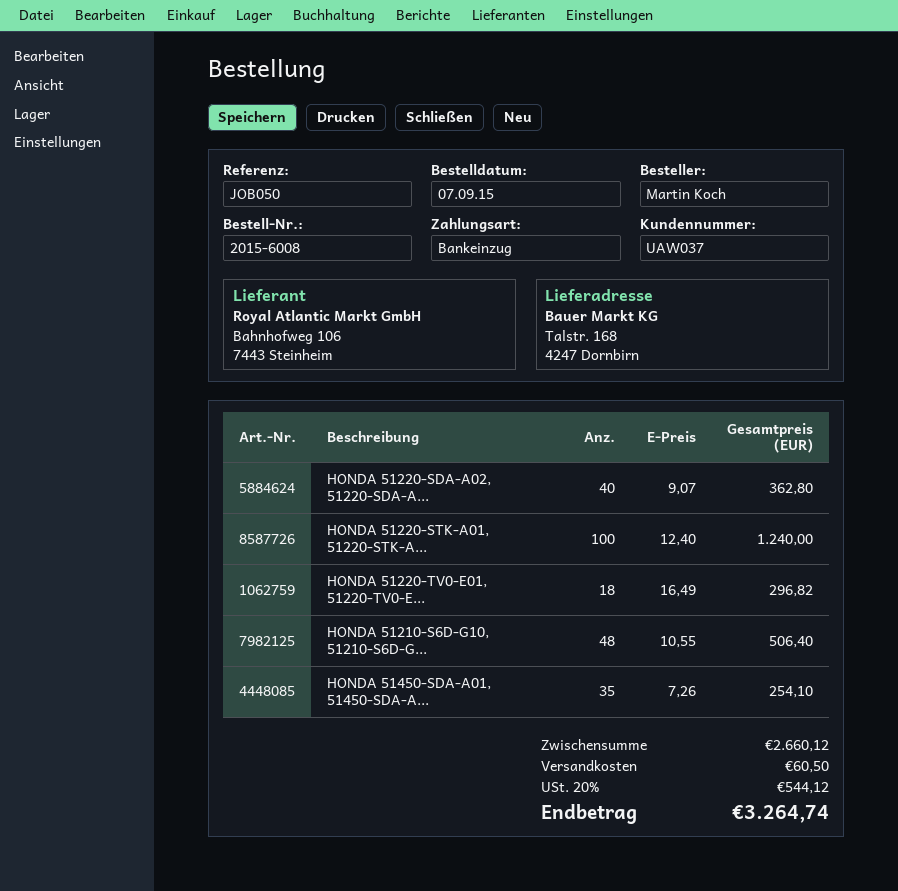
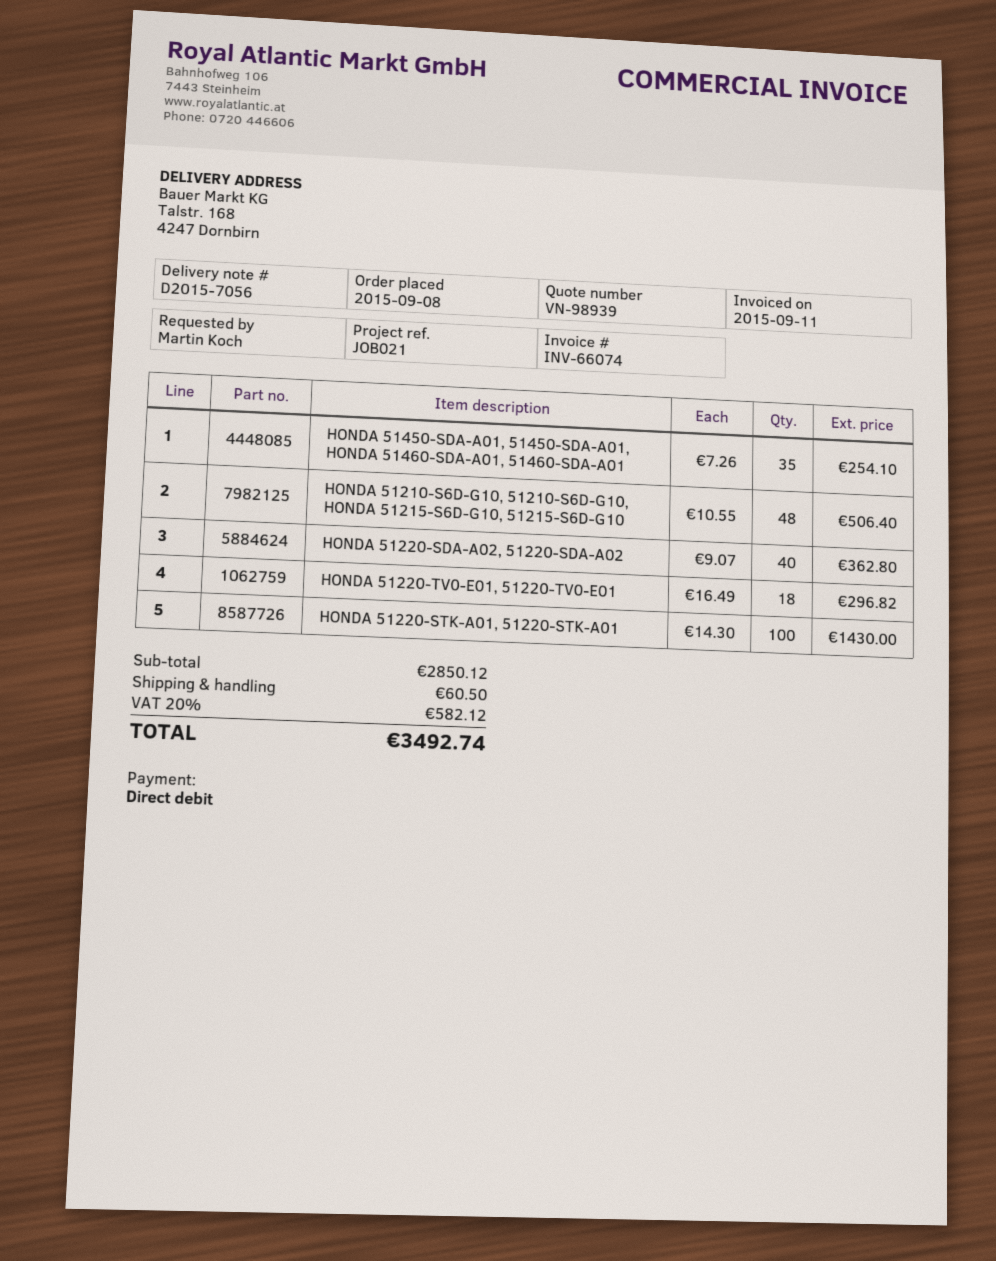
order date: 2015-09-07 -> 2015-09-08
reference: JOB050 -> JOB021
HONDA 51220-STK-A01, 51220-STK-A...: 100 x 12.40 = 1240.00 -> 100 x 14.30 = 1430.00
subtotal: 2660.12 -> 2850.12
tax: 20% = 544.12 -> 20% = 582.12
total: 3264.74 -> 3492.74

